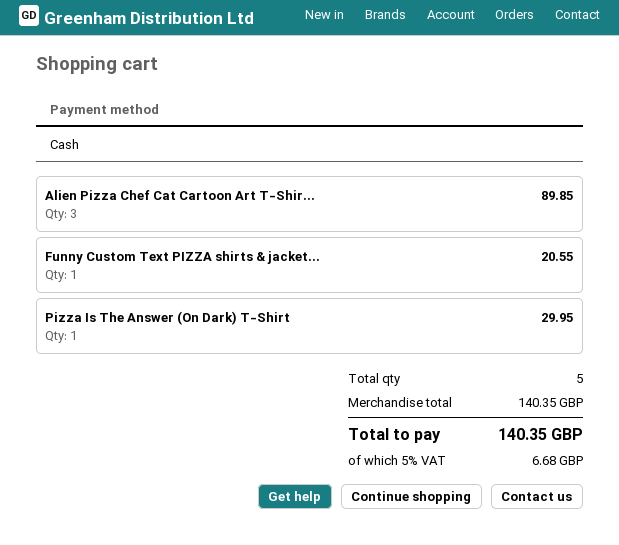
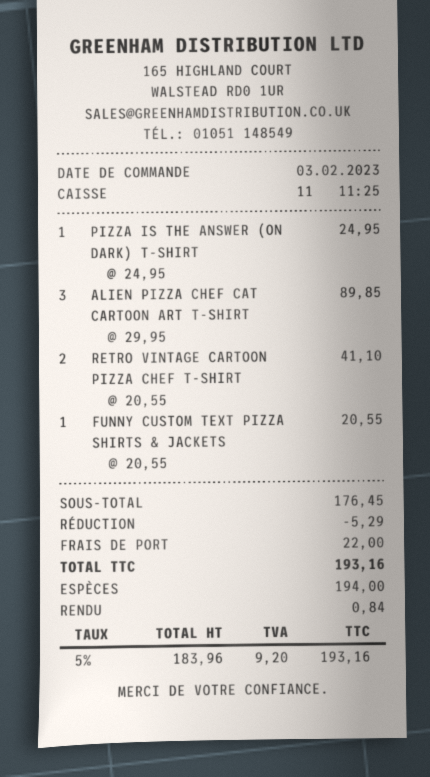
Pizza Is The Answer (On Dark) T-Shirt: 1 for 29.95 -> 1 for 24.95
RETRO VINTAGE CARTOON PIZZA CHEF T-SHIRT: none -> 2 for 41.10
subtotal: 140.35 -> 176.45
discount: none -> 5.29
shipping: none -> 22.00
tax: 5% = 6.68 -> 5% = 9.20
total: 140.35 -> 193.16

